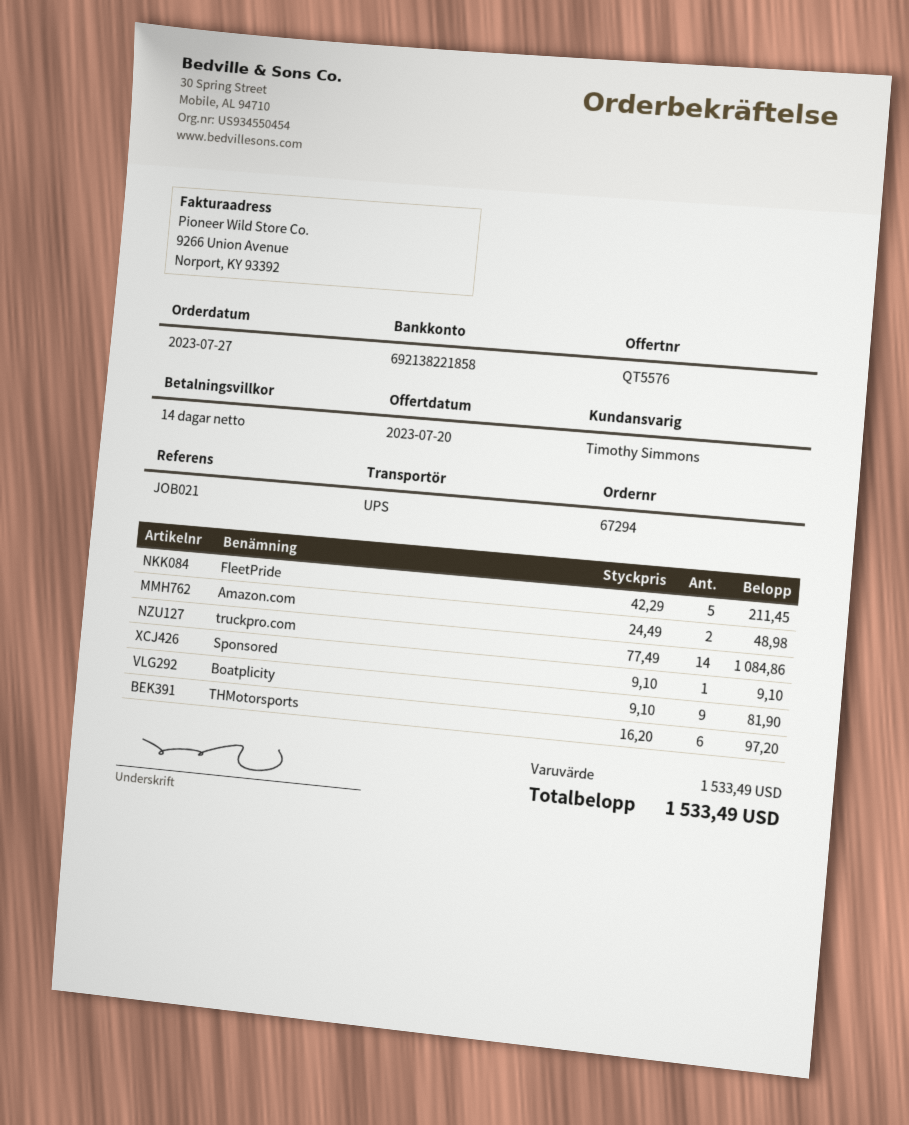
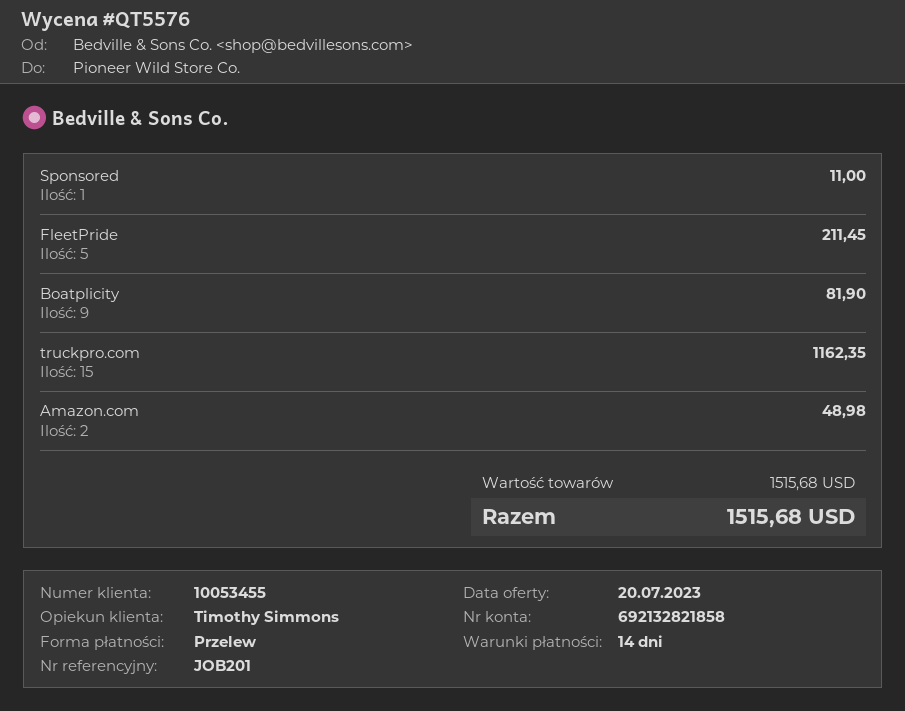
reference: JOB021 -> JOB201
bank account: 692138221858 -> 692132821858
truckpro.com: 14 for 1084.86 -> 15 for 1162.35
Sponsored: 1 for 9.10 -> 1 for 11.00
THMotorsports: 6 for 97.20 -> none
subtotal: 1533.49 -> 1515.68
total: 1533.49 -> 1515.68

